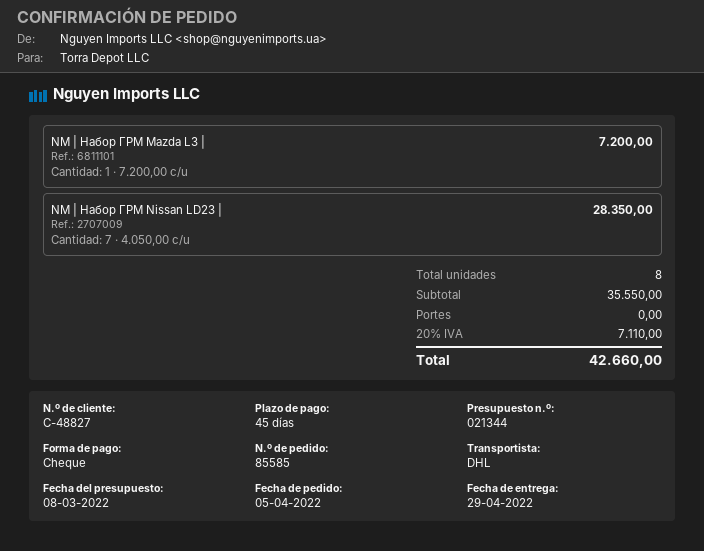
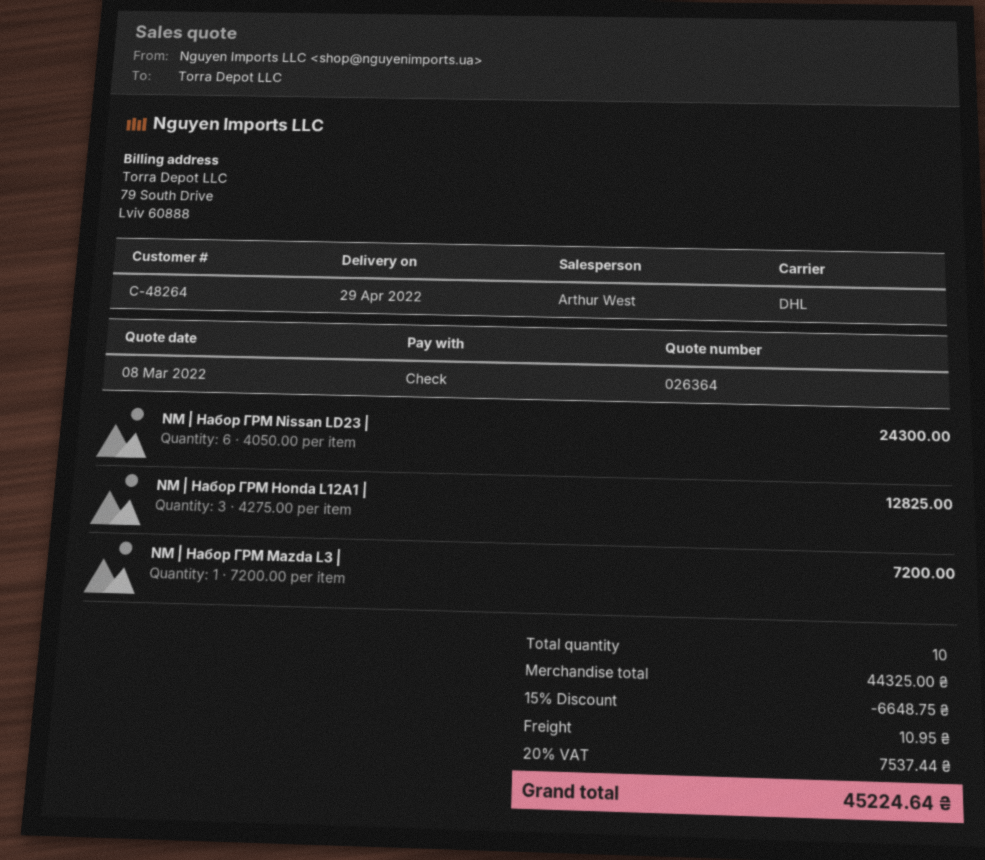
quote number: 021344 -> 026364
customer number: C-48827 -> C-48264
NM | Набор ГРМ Nissan LD23 |: 7 x 4050.00 = 28350.00 -> 6 x 4050.00 = 24300.00
NM | Набор ГРМ Honda L12A1 |: none -> 3 x 4275.00 = 12825.00
total quantity: 8 -> 10
subtotal: 35550.00 -> 44325.00
discount: none -> 15% = 6648.75
shipping: 0.00 -> 10.95
tax: 20% = 7110.00 -> 20% = 7537.44
total: 42660.00 -> 45224.64

